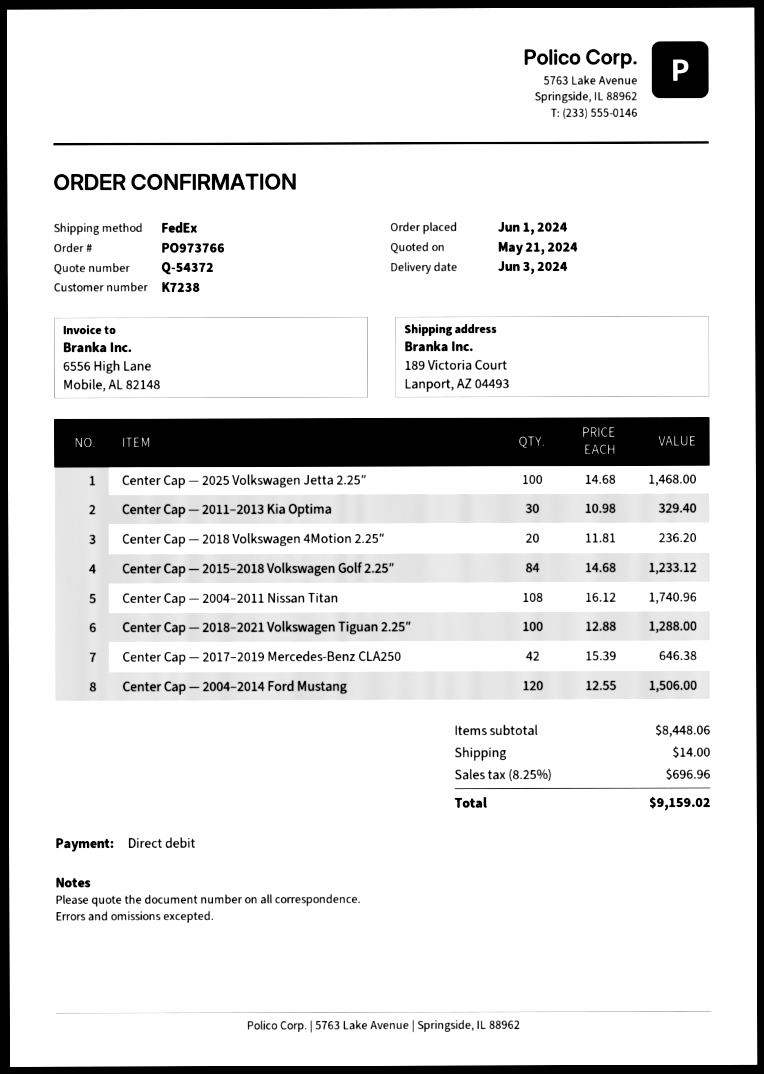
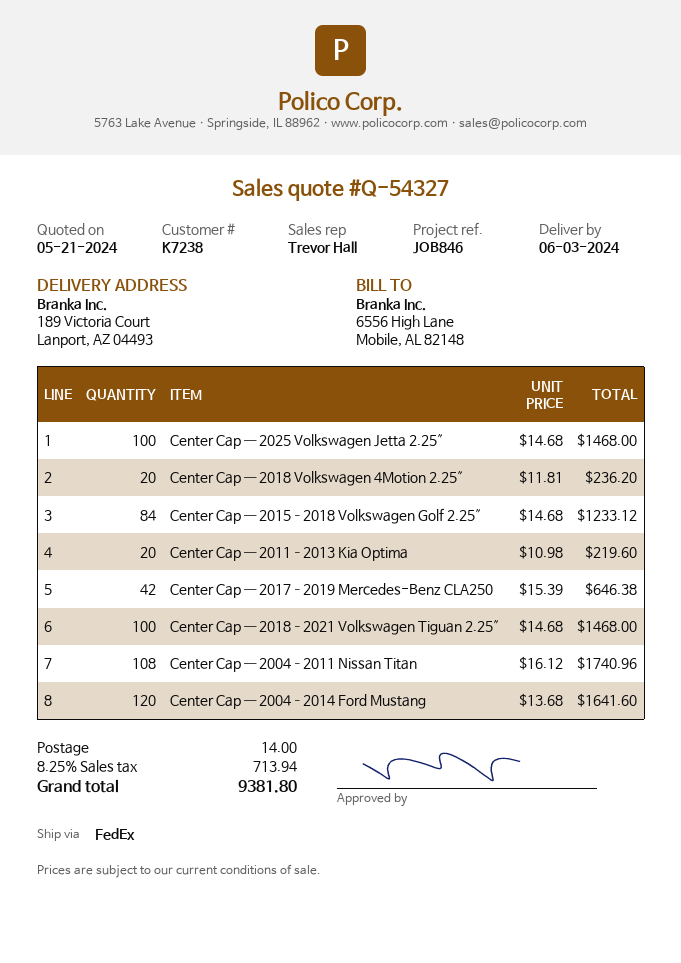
quote number: Q-54372 -> Q-54327
Center Cap — 2011–2013 Kia Optima: 30 x 10.98 = 329.40 -> 20 x 10.98 = 219.60
Center Cap — 2018–2021 Volkswagen Tiguan 2.25″: 100 x 12.88 = 1288.00 -> 100 x 14.68 = 1468.00
Center Cap — 2004–2014 Ford Mustang: 120 x 12.55 = 1506.00 -> 120 x 13.68 = 1641.60
tax: 8.25% = 696.96 -> 8.25% = 713.94
total: 9159.02 -> 9381.80

